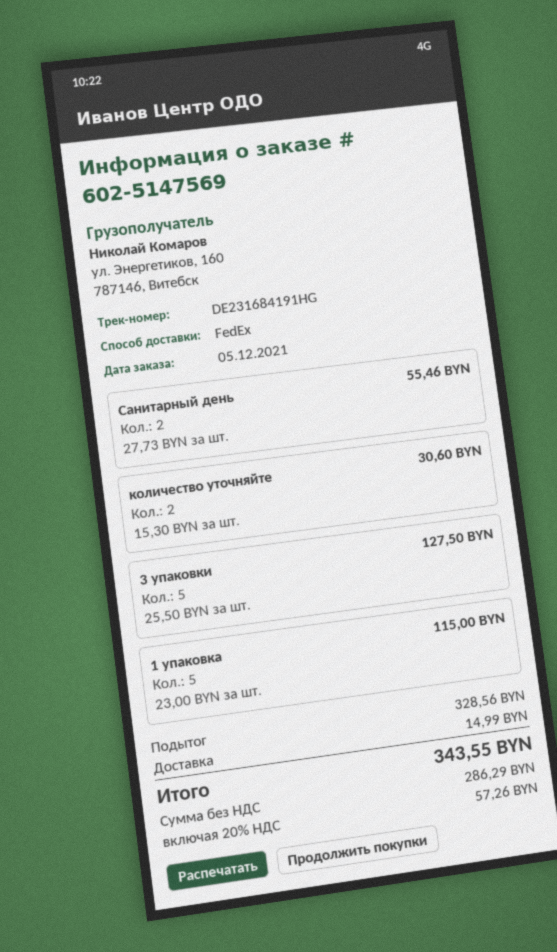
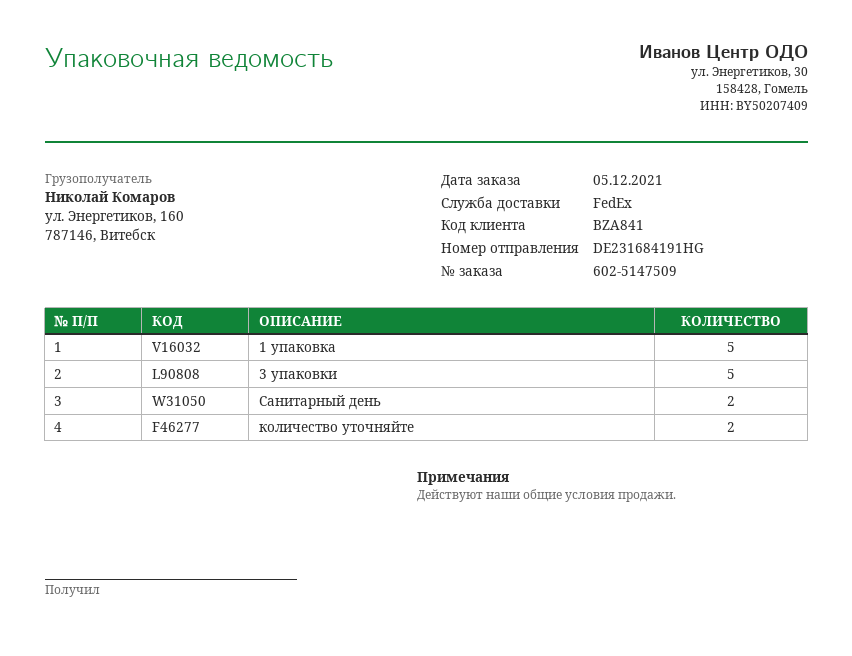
order number: 602-5147569 -> 602-5147509

